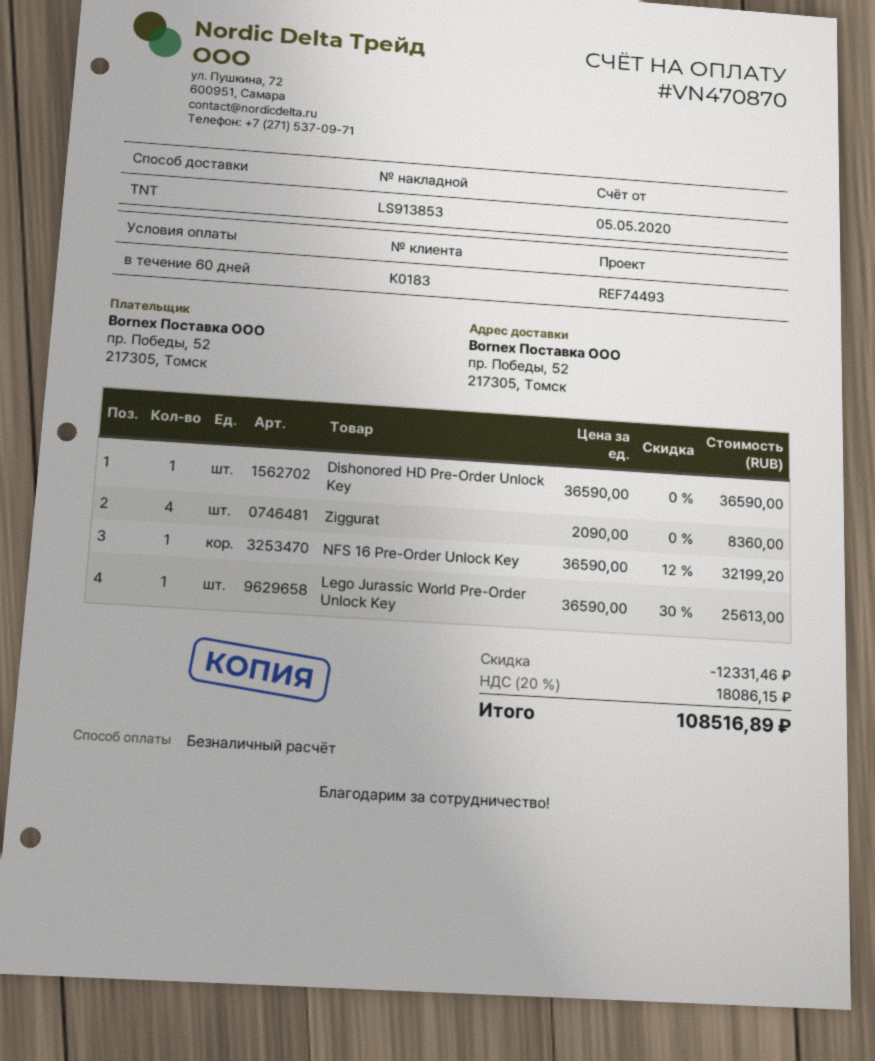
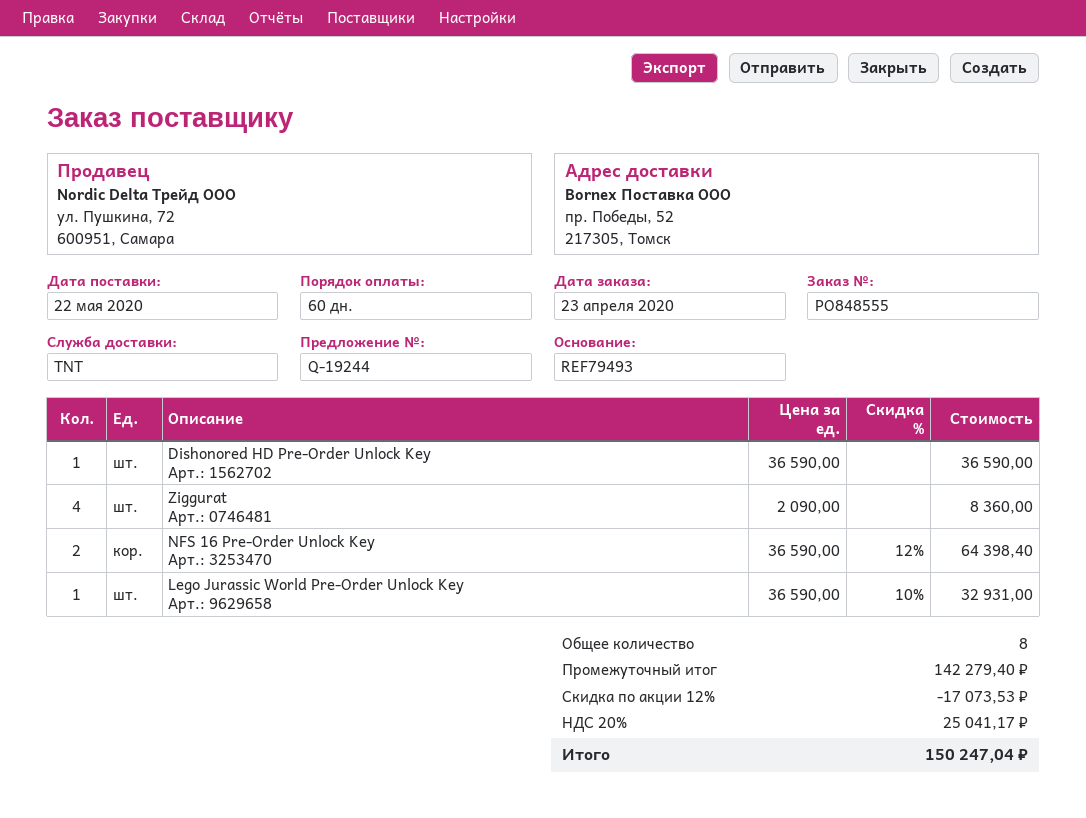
reference: REF74493 -> REF79493
NFS 16 Pre-Order Unlock Key: 1 x 36590.00 - 12% = 32199.20 -> 2 x 36590.00 - 12% = 64398.40
Lego Jurassic World Pre-Order Unlock Key: 1 x 36590.00 - 30% = 25613.00 -> 1 x 36590.00 - 10% = 32931.00
discount: 12331.46 -> 17073.53
tax: 20% = 18086.15 -> 20% = 25041.17
total: 108516.89 -> 150247.04

